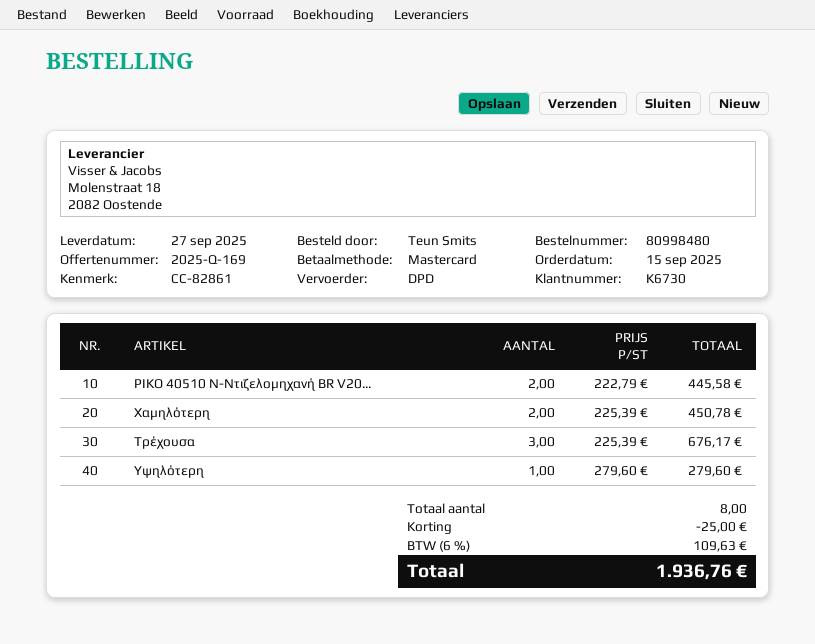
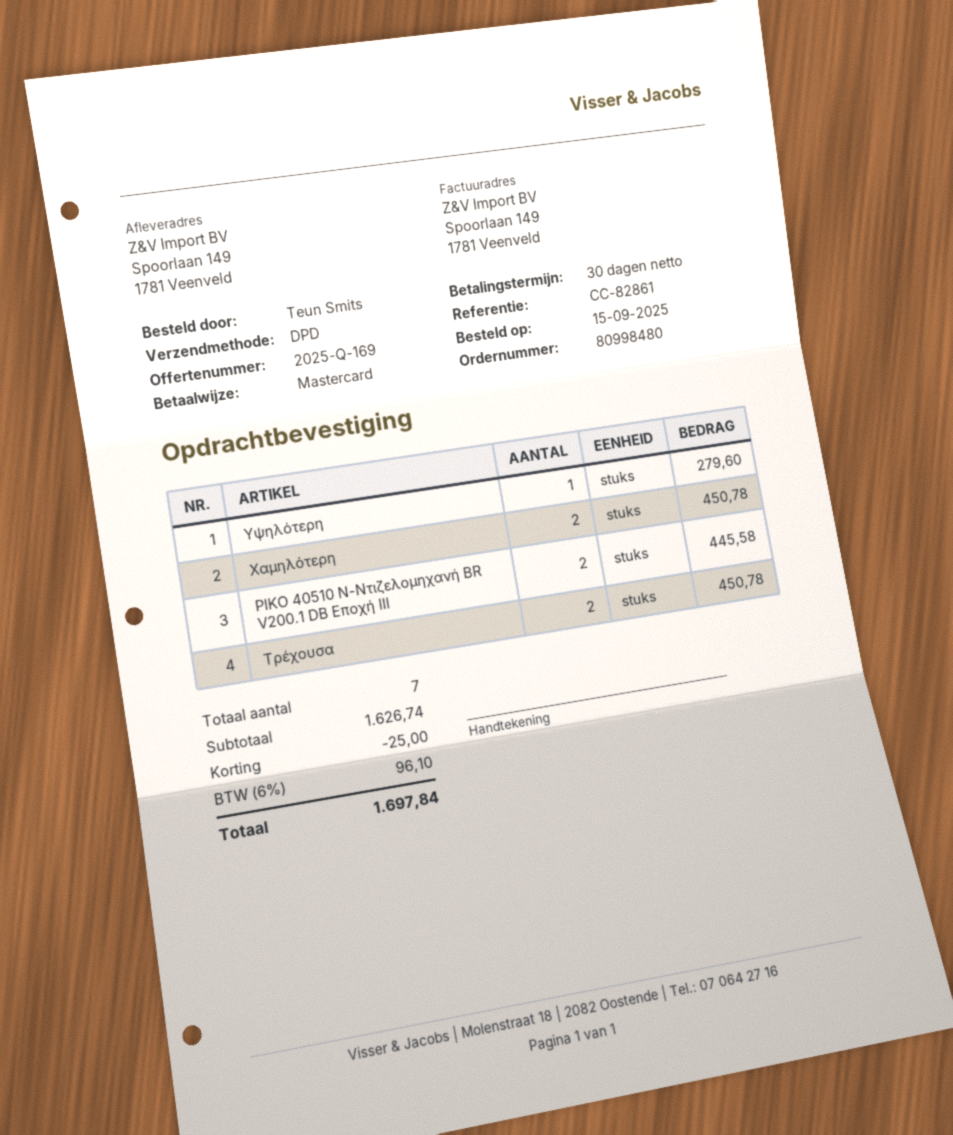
Τρέχουσα: 3 for 676.17 -> 2 for 450.78
total quantity: 8 -> 7
tax: 6% = 109.63 -> 6% = 96.10
total: 1936.76 -> 1697.84

